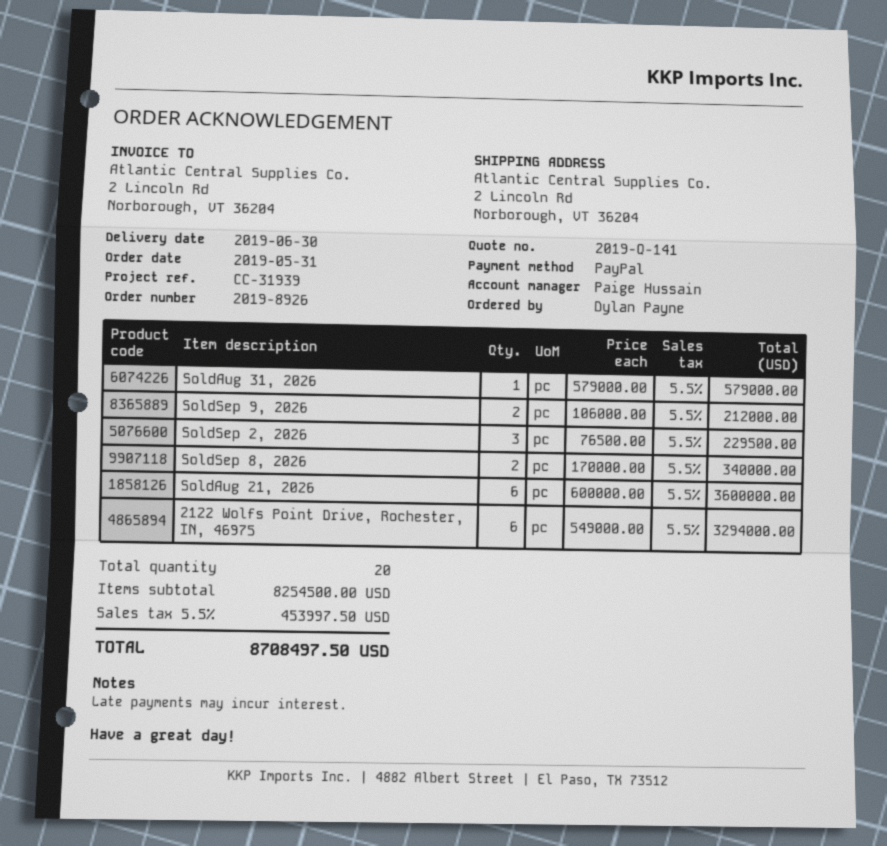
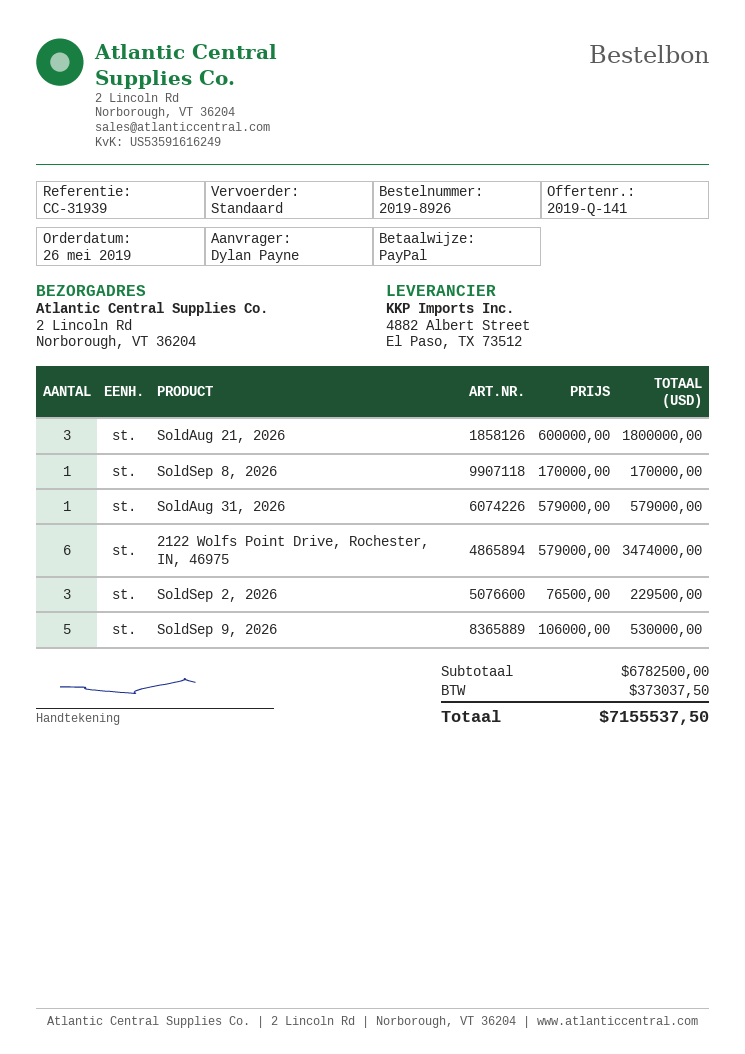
order date: 2019-05-31 -> 2019-05-26
SoldSep 9, 2026: 2 x 106000.00 = 212000.00 -> 5 x 106000.00 = 530000.00
SoldSep 8, 2026: 2 x 170000.00 = 340000.00 -> 1 x 170000.00 = 170000.00
SoldAug 21, 2026: 6 x 600000.00 = 3600000.00 -> 3 x 600000.00 = 1800000.00
2122 Wolfs Point Drive, Rochester, IN, 46975: 6 x 549000.00 = 3294000.00 -> 6 x 579000.00 = 3474000.00
subtotal: 8254500.00 -> 6782500.00
tax: 453997.50 -> 373037.50
total: 8708497.50 -> 7155537.50

